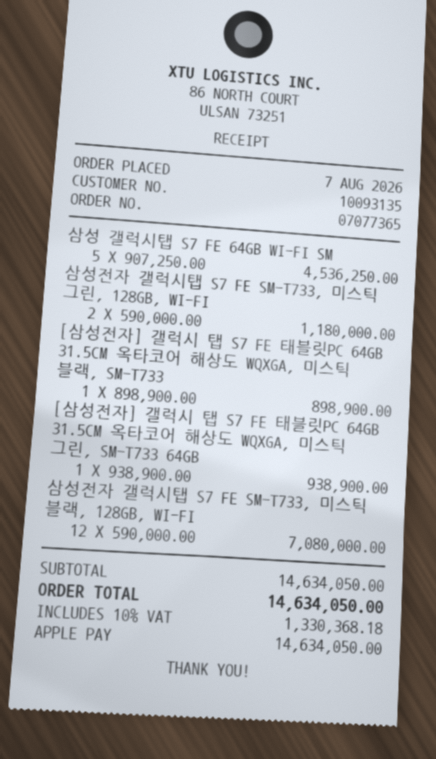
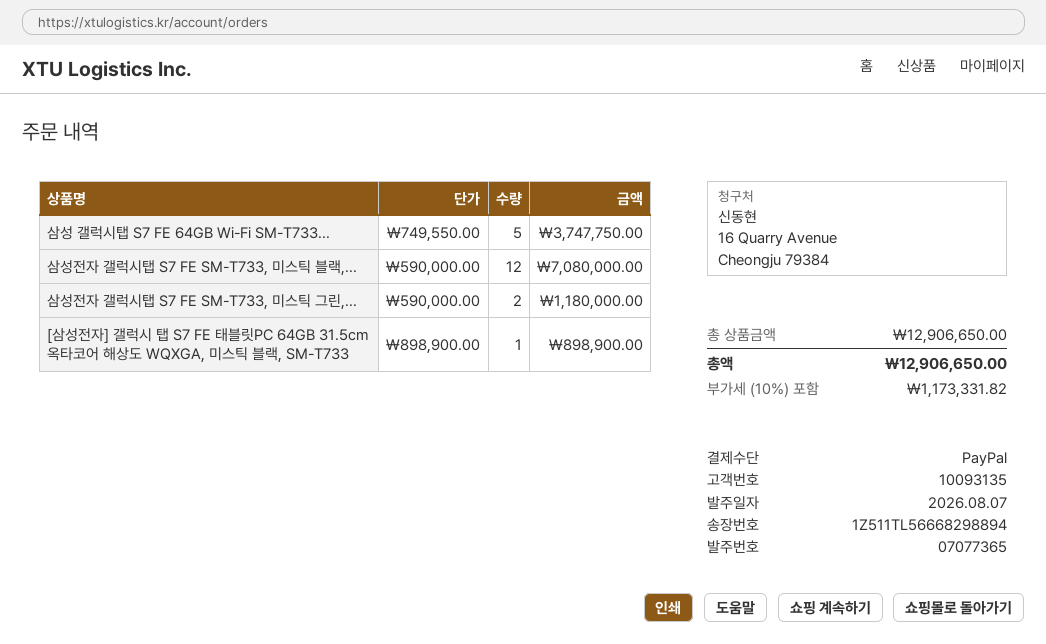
payment method: Apple Pay -> PayPal
삼성 갤럭시탭 S7 FE 64GB WI-FI SM: 5 x 907250.00 = 4536250.00 -> 5 x 749550.00 = 3747750.00
[삼성전자] 갤럭시 탭 S7 FE 태블릿PC 64GB 31.5CM 옥타코어 해상도 WQXGA, 미스틱 그린, SM-T733 64GB: 1 x 938900.00 = 938900.00 -> none
subtotal: 14634050.00 -> 12906650.00
tax: 10% = 1330368.18 -> 10% = 1173331.82
total: 14634050.00 -> 12906650.00

